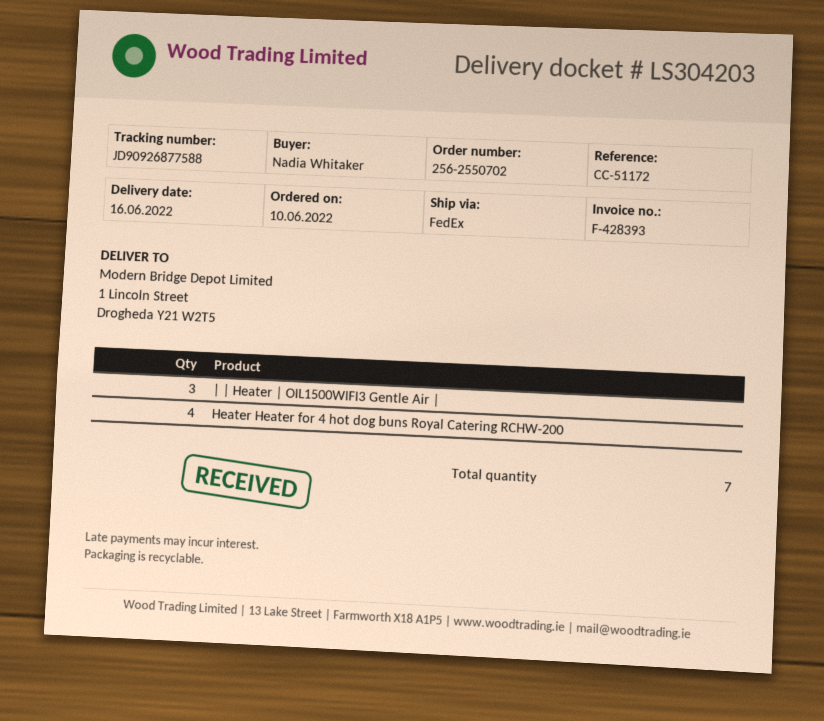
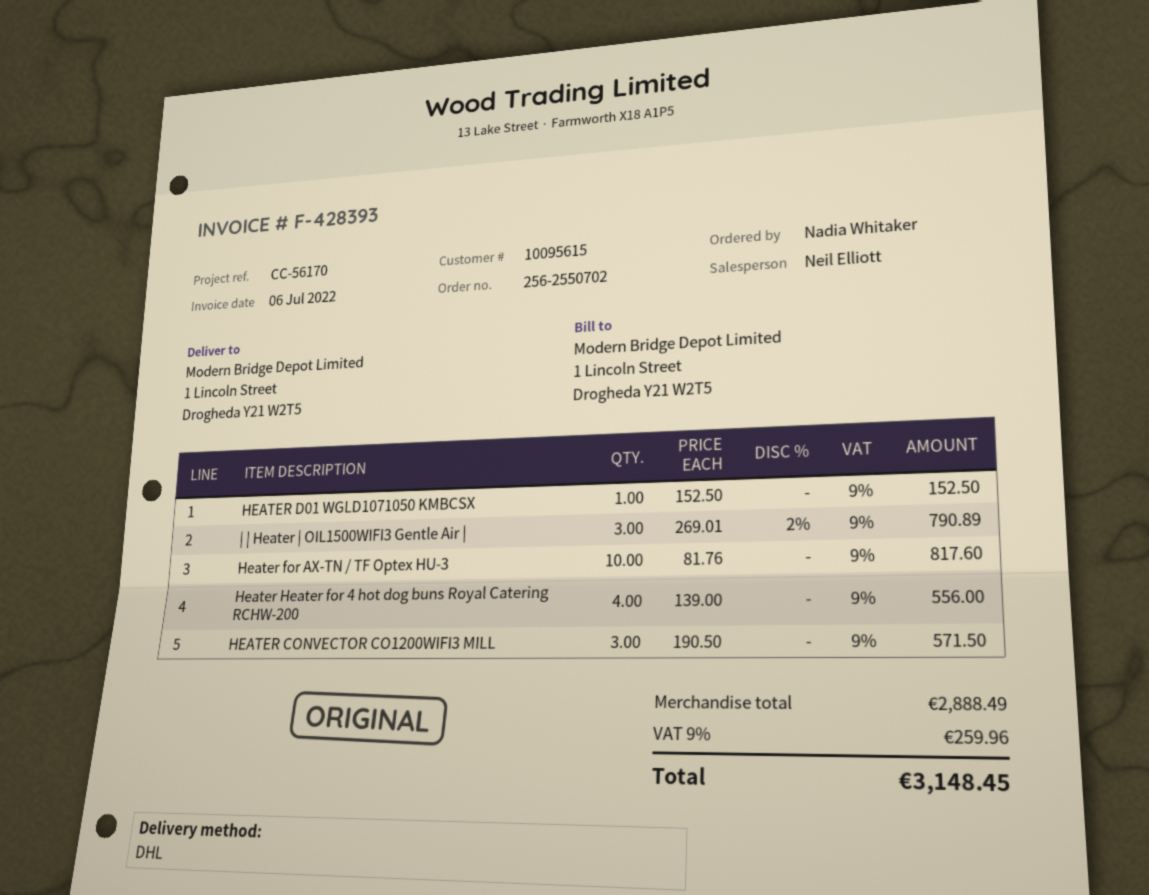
reference: CC-51172 -> CC-56170
shipping method: FedEx -> DHL
HEATER D01 WGLD1071050 KMBCSX: none -> 1
Heater for AX-TN / TF Optex HU-3: none -> 10
HEATER CONVECTOR CO1200WIFI3 MILL: none -> 3

